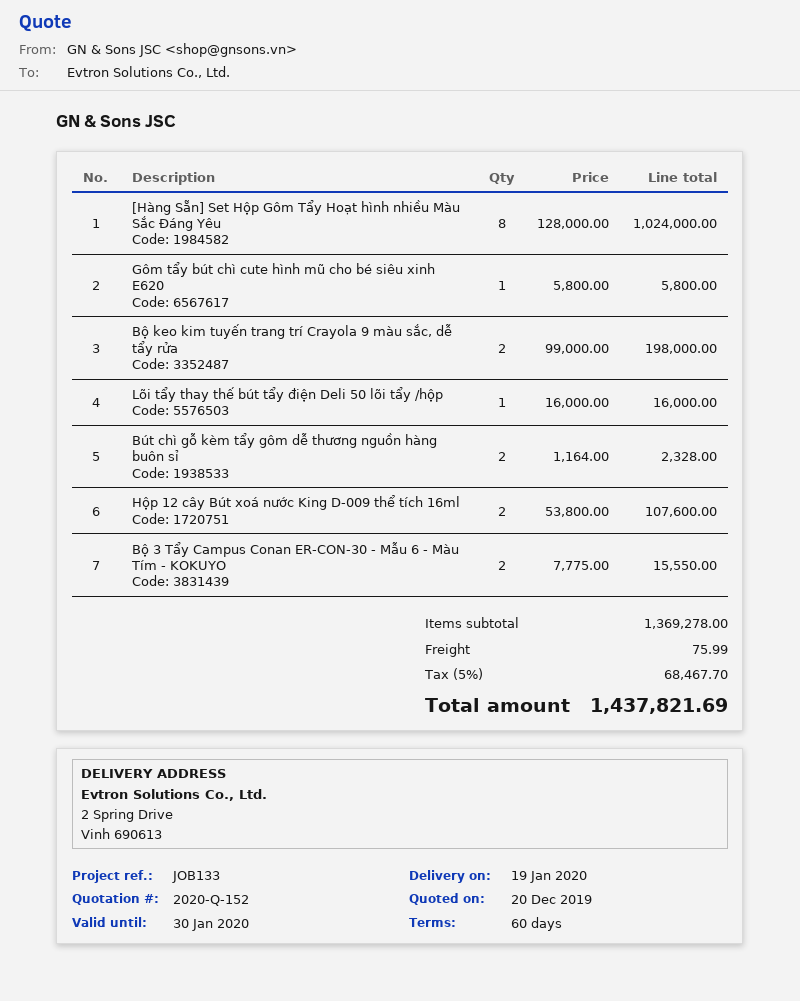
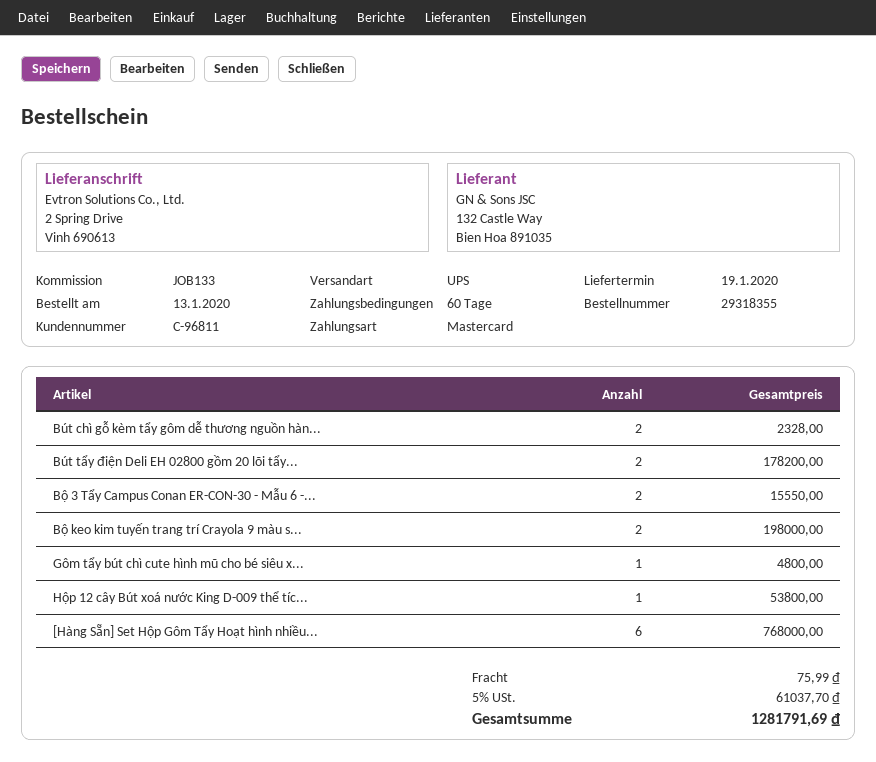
[Hàng Sẵn] Set Hộp Gôm Tẩy Hoạt hình nhiều Màu Sắc Đáng Yêu: 8 for 1024000.00 -> 6 for 768000.00
Gôm tẩy bút chì cute hình mũ cho bé siêu xinh E620: 1 for 5800.00 -> 1 for 4800.00
Lõi tẩy thay thế bút tẩy điện Deli 50 lõi tẩy /hộp: 1 for 16000.00 -> none
Hộp 12 cây Bút xoá nước King D-009 thể tích 16ml: 2 for 107600.00 -> 1 for 53800.00
Bút tẩy điện Deli EH 02800 gồm 20 lõi tẩy...: none -> 2 for 178200.00
tax: 5% = 68467.70 -> 5% = 61037.70
total: 1437821.69 -> 1281791.69

